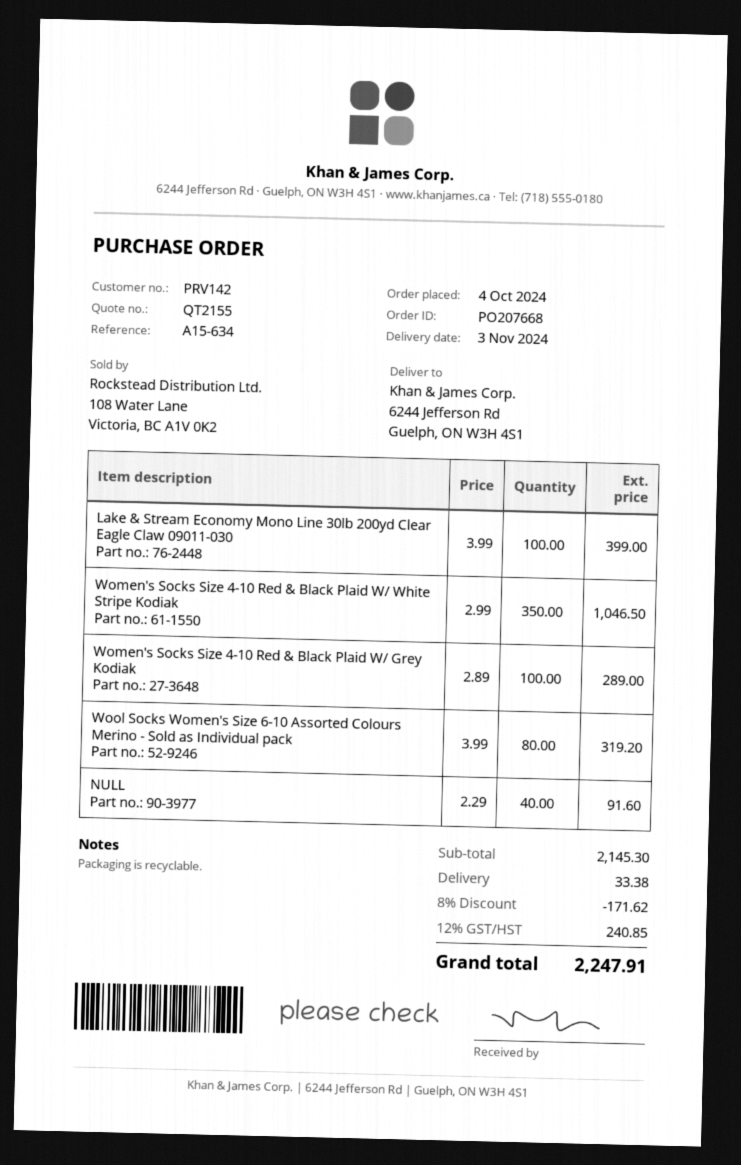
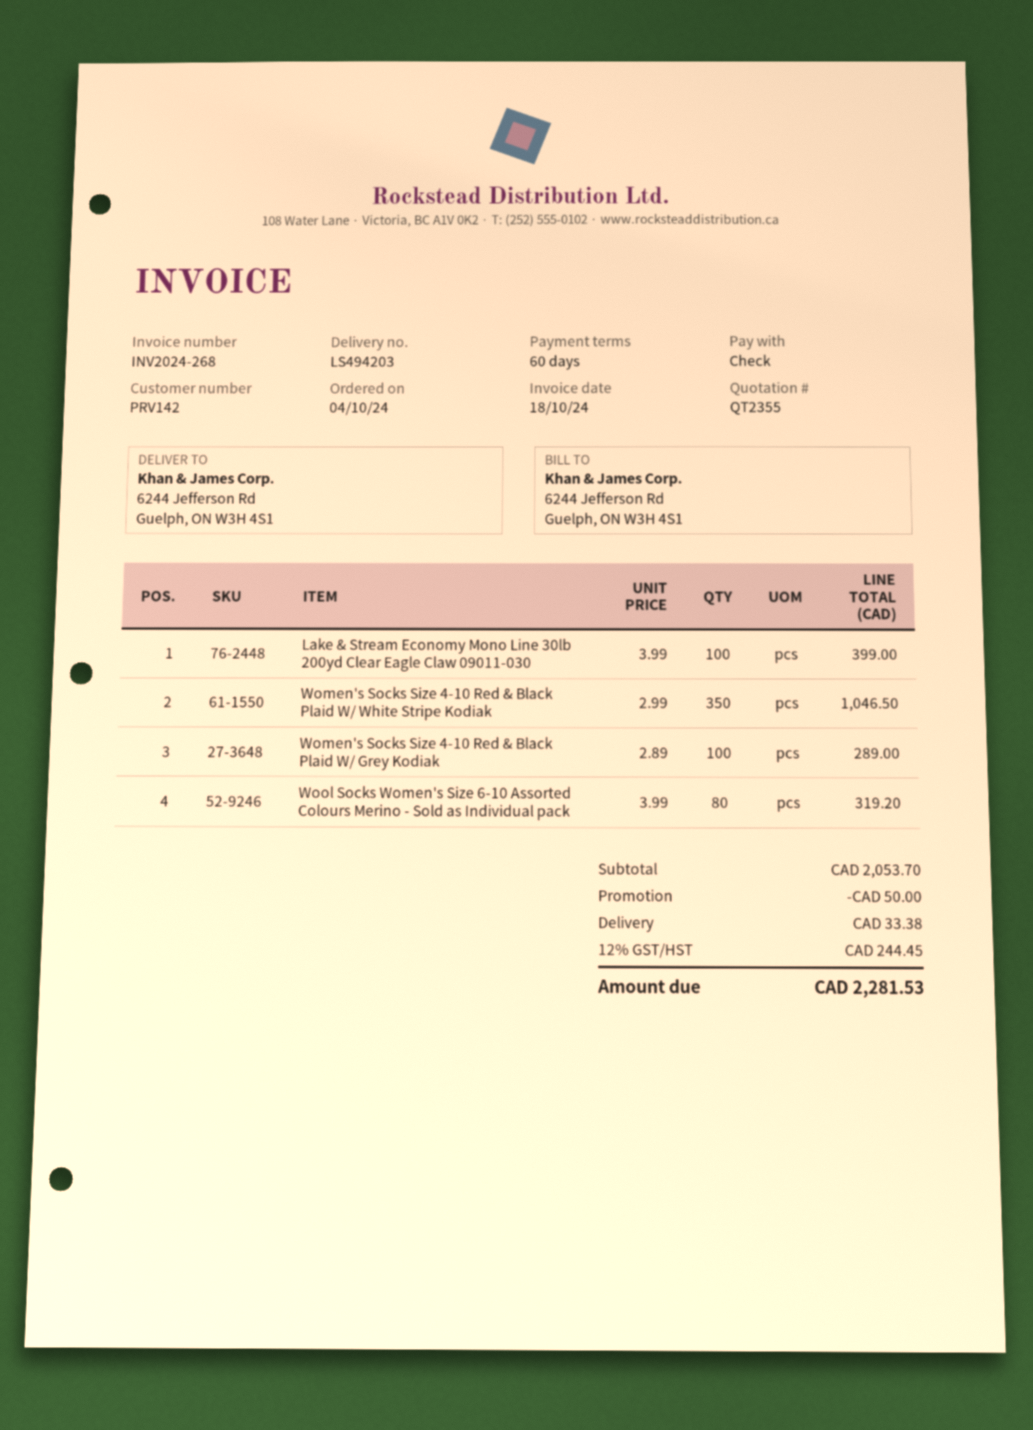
quote number: QT2155 -> QT2355
NULL: 40 x 2.29 = 91.60 -> none
subtotal: 2145.30 -> 2053.70
discount: 171.62 -> 50.00
tax: 12% = 240.85 -> 12% = 244.45
total: 2247.91 -> 2281.53

